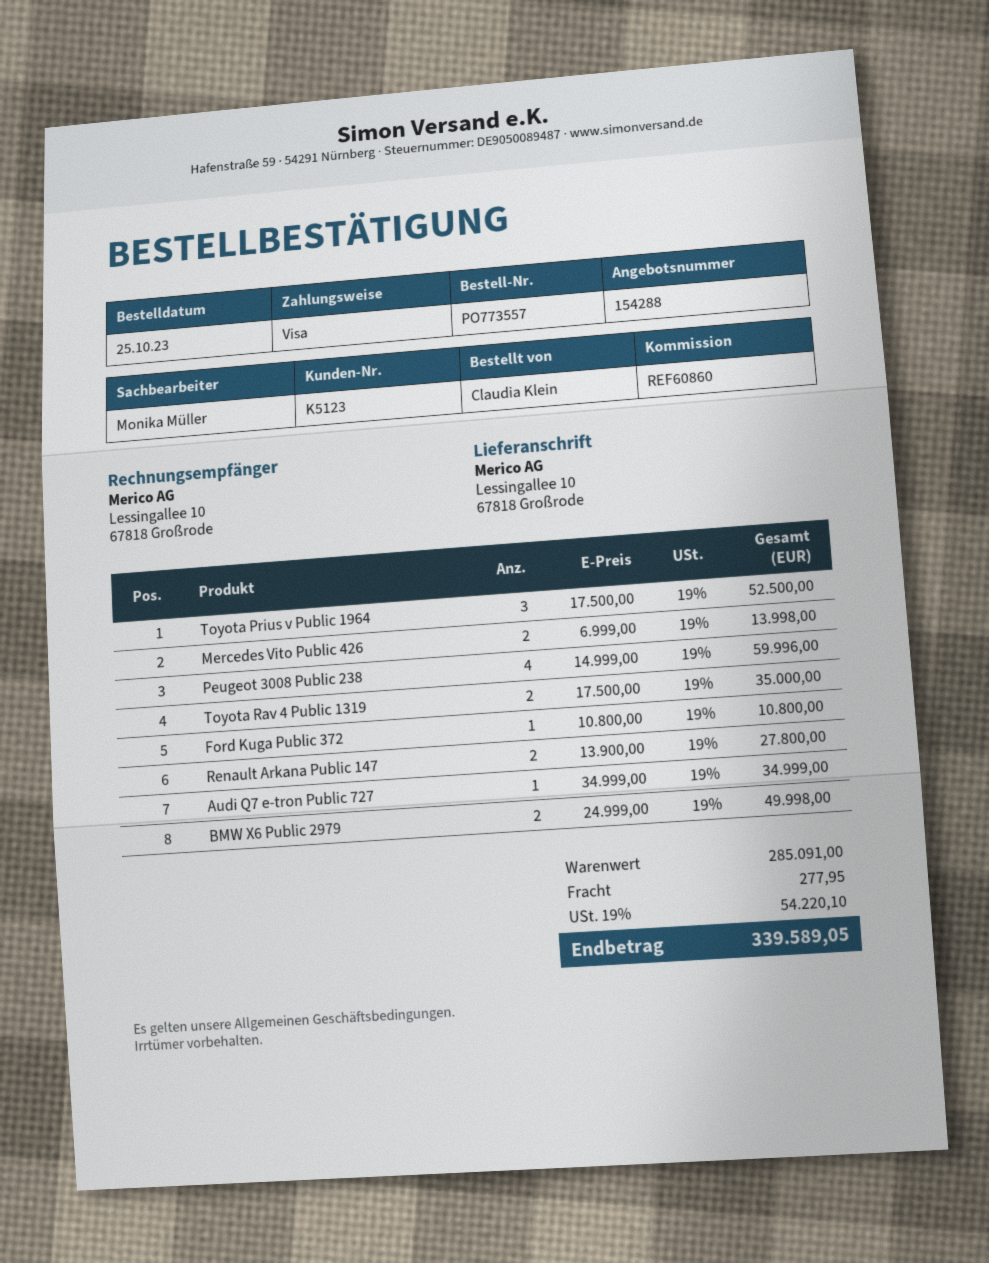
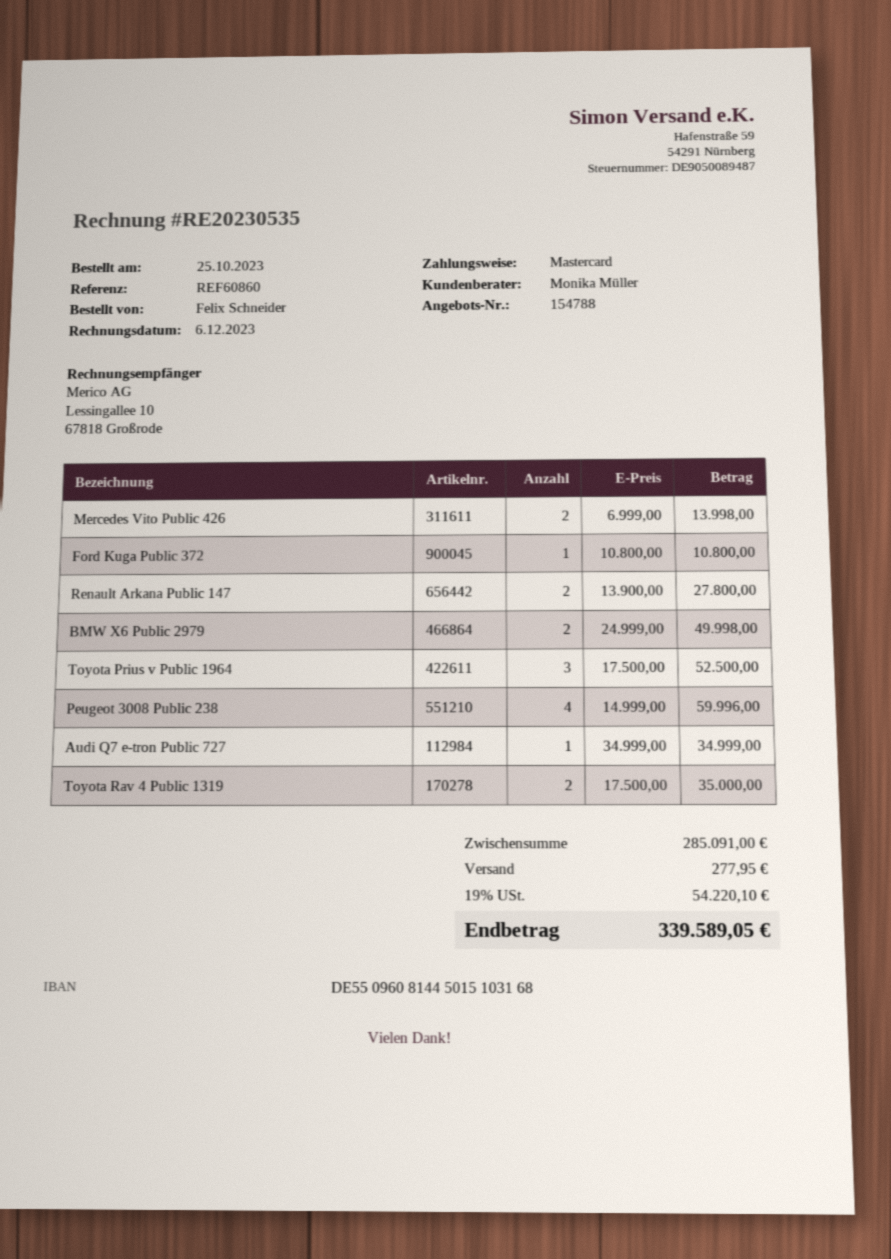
quote number: 154288 -> 154788
ordered by: Claudia Klein -> Felix Schneider
payment method: Visa -> Mastercard

